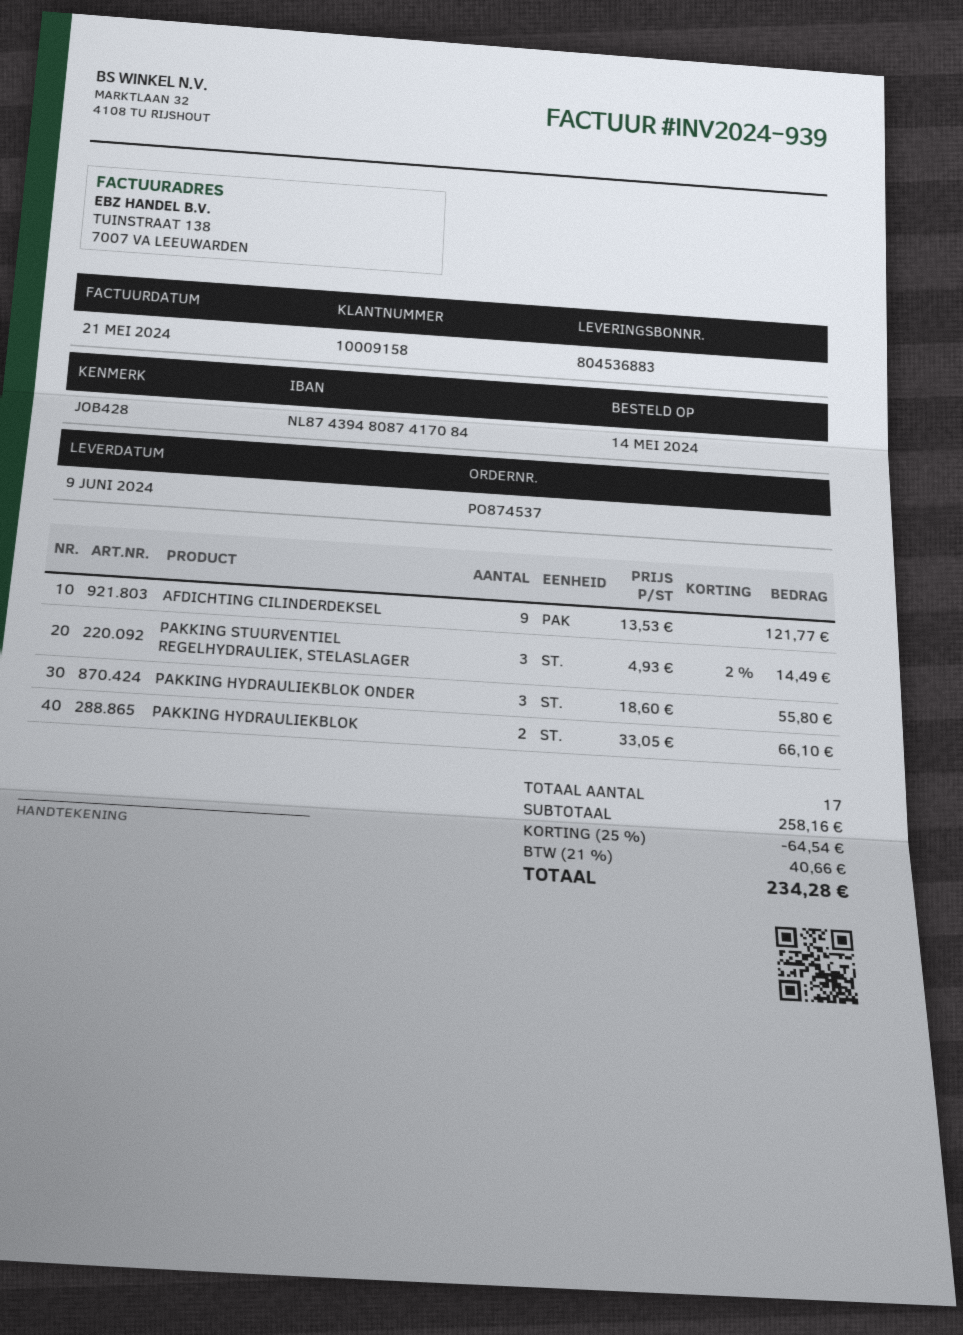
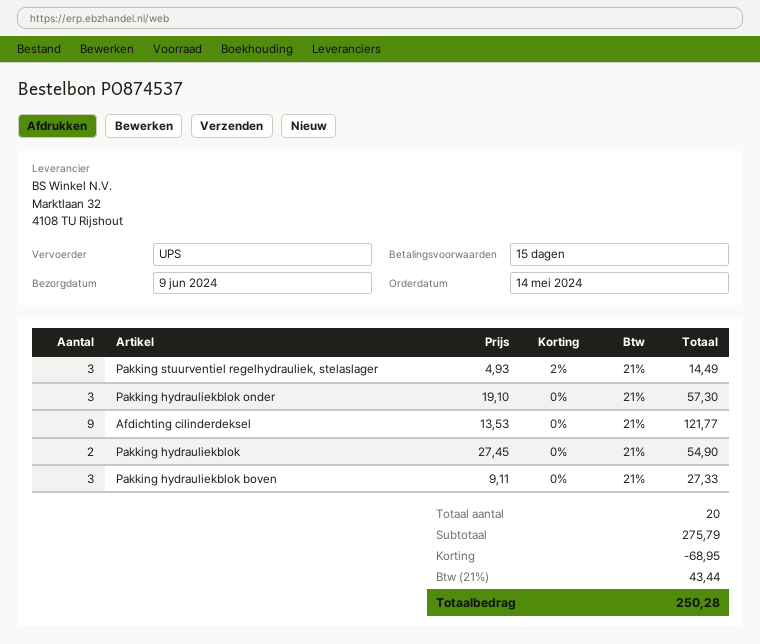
PAKKING HYDRAULIEKBLOK ONDER: 3 x 18.60 = 55.80 -> 3 x 19.10 = 57.30
PAKKING HYDRAULIEKBLOK: 2 x 33.05 = 66.10 -> 2 x 27.45 = 54.90
Pakking hydrauliekblok boven: none -> 3 x 9.11 = 27.33
total quantity: 17 -> 20
subtotal: 258.16 -> 275.79
discount: 64.54 -> 68.95
tax: 21% = 40.66 -> 21% = 43.44
total: 234.28 -> 250.28

